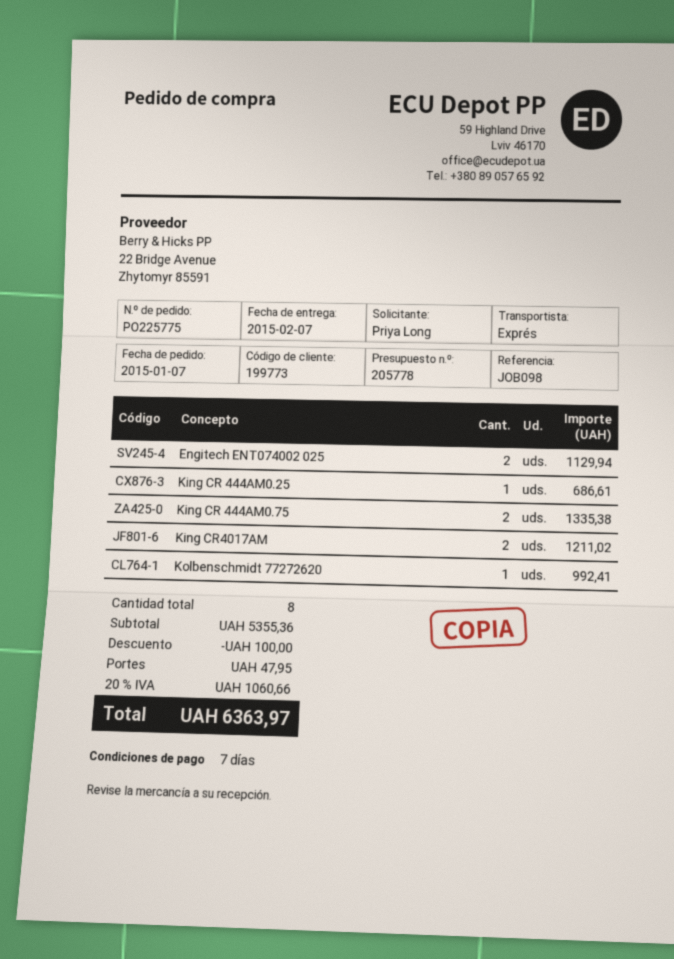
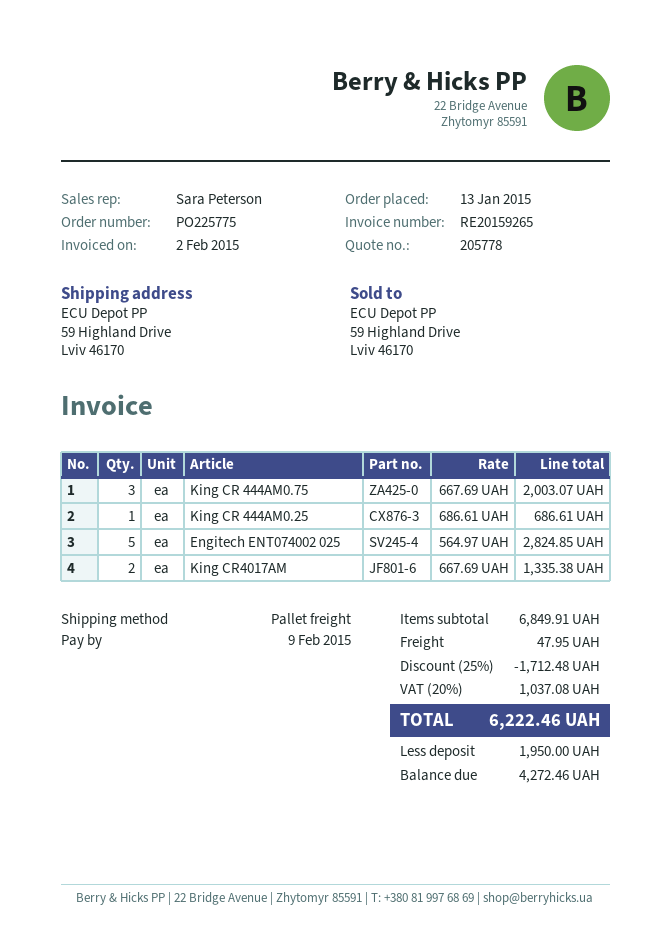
order date: 2015-01-07 -> 2015-01-13
shipping method: express -> pallet freight
Engitech ENT074002 025: 2 for 1129.94 -> 5 for 2824.85
King CR 444AM0.75: 2 for 1335.38 -> 3 for 2003.07
King CR4017AM: 2 for 1211.02 -> 2 for 1335.38
Kolbenschmidt 77272620: 1 for 992.41 -> none
subtotal: 5355.36 -> 6849.91
discount: 100.00 -> 1712.48
tax: 20% = 1060.66 -> 20% = 1037.08
total: 6363.97 -> 6222.46

